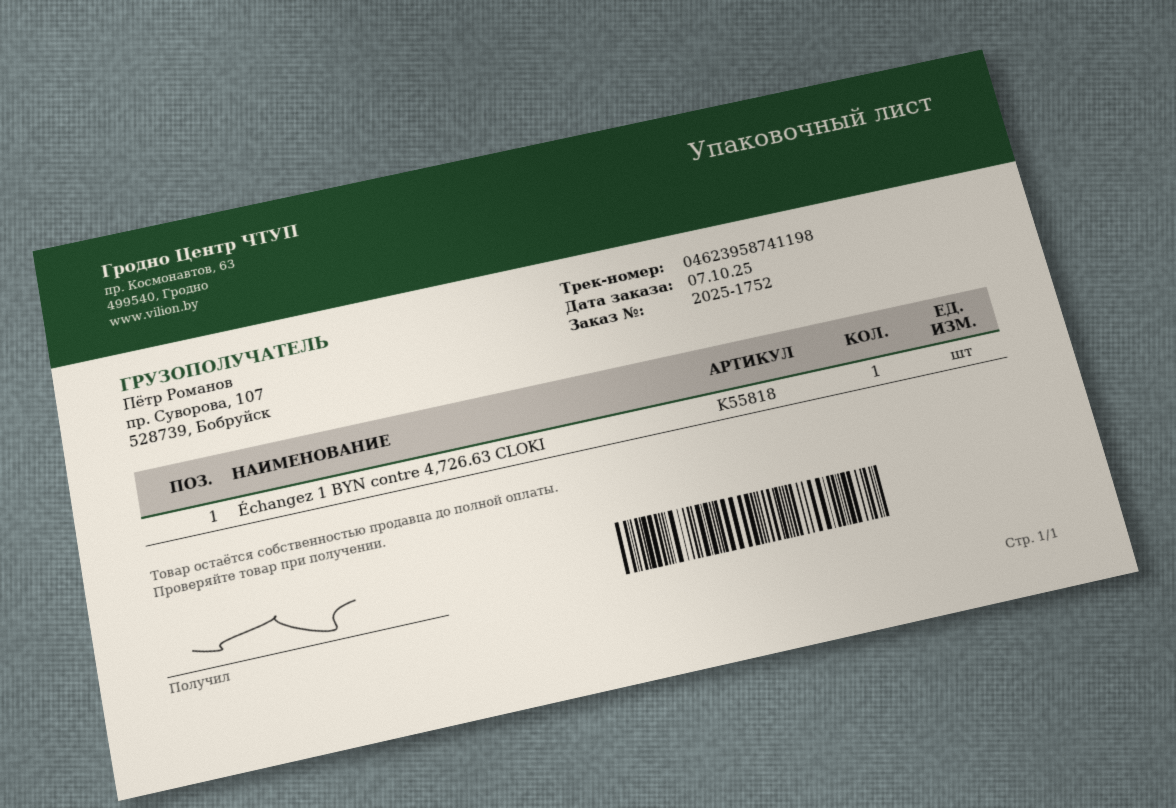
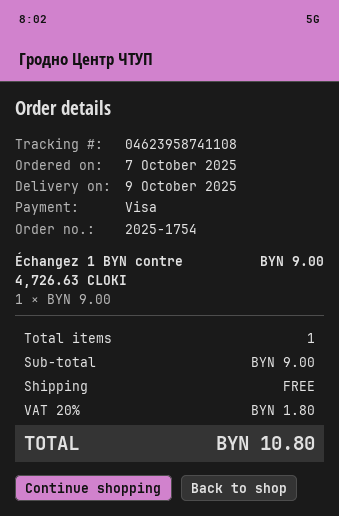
order number: 2025-1752 -> 2025-1754
tracking number: 04623958741198 -> 04623958741108

